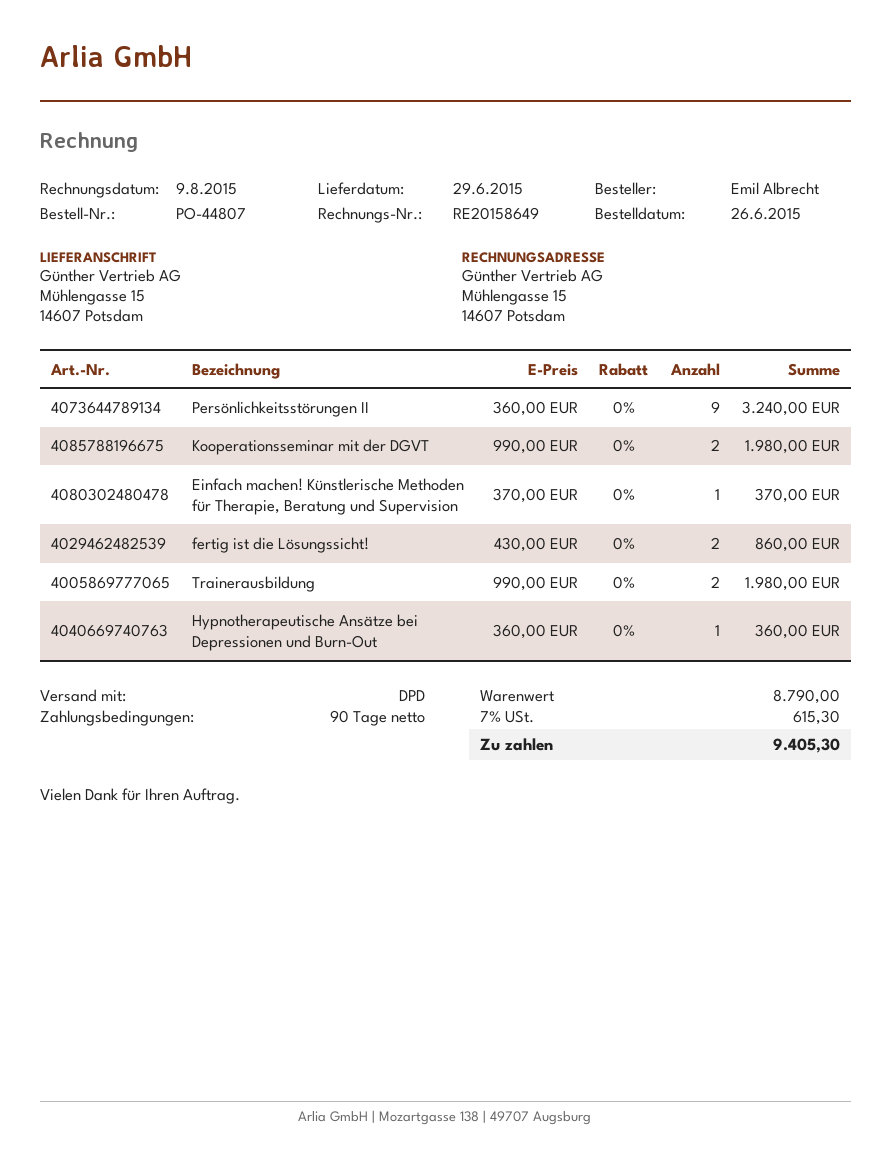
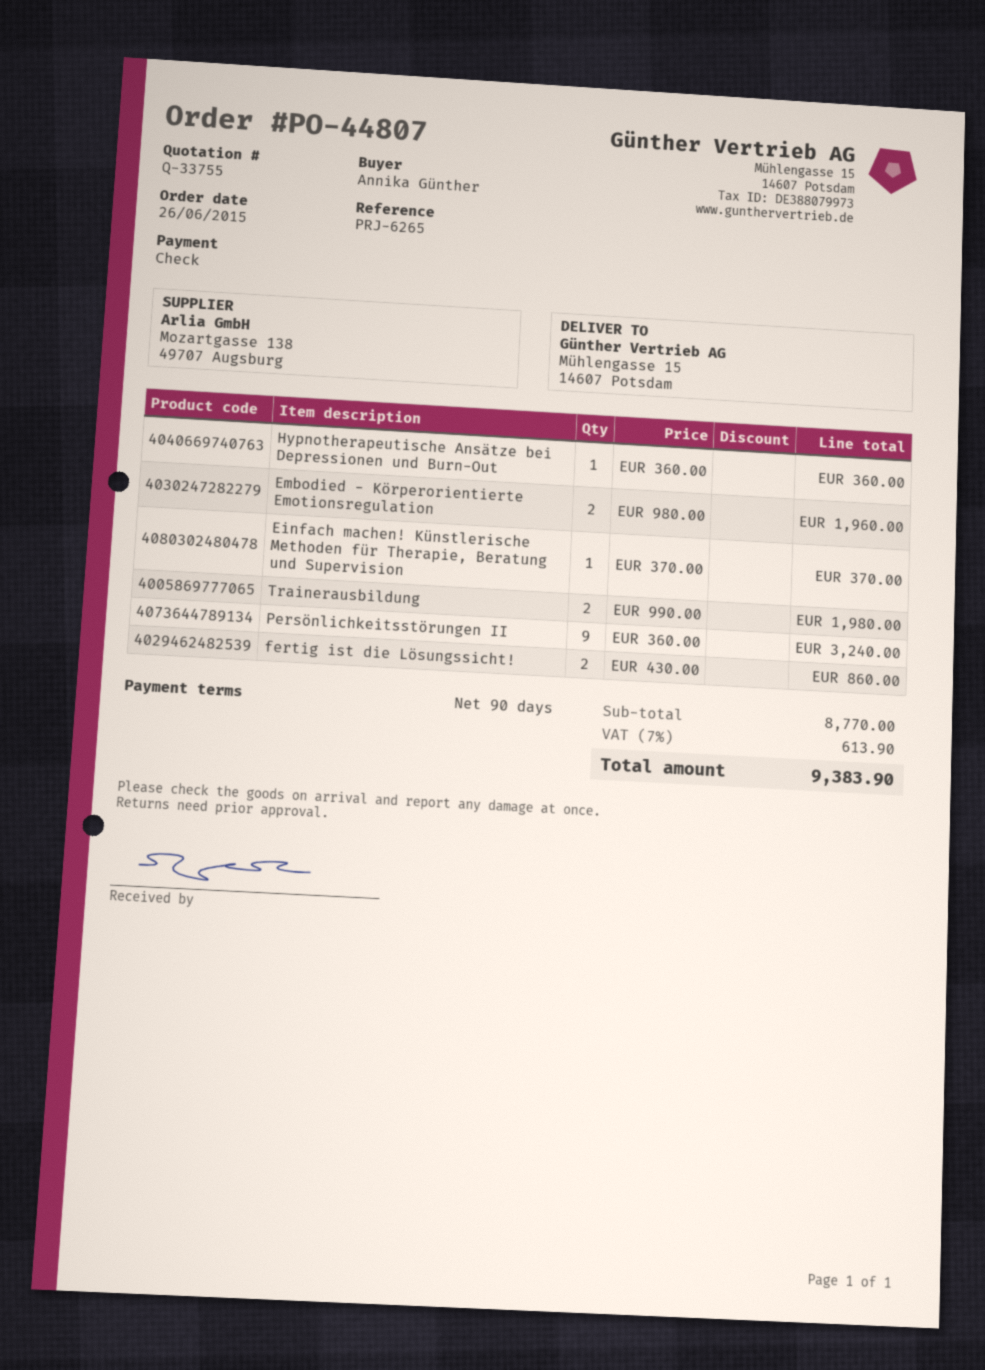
ordered by: Emil Albrecht -> Annika Günther
Kooperationsseminar mit der DGVT: 2 x 990.00 = 1980.00 -> none
Embodied - Körperorientierte Emotionsregulation: none -> 2 x 980.00 = 1960.00
subtotal: 8790.00 -> 8770.00
tax: 7% = 615.30 -> 7% = 613.90
total: 9405.30 -> 9383.90

